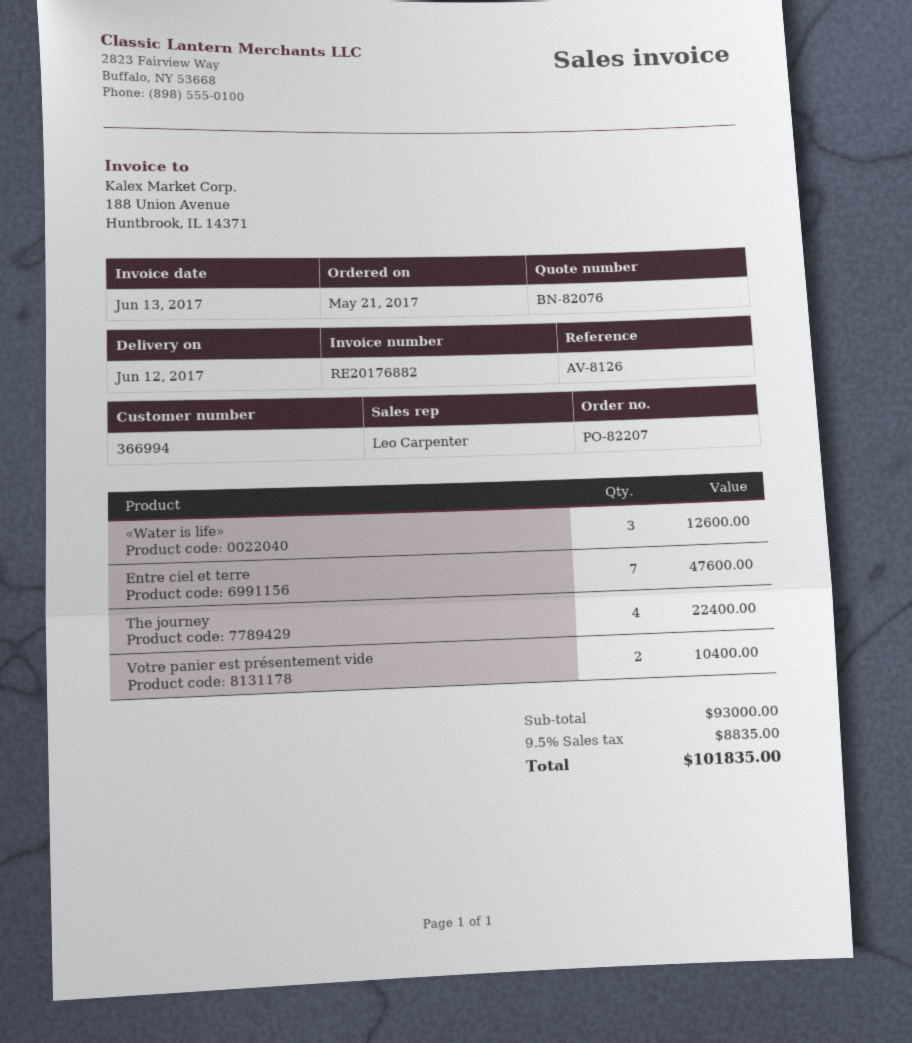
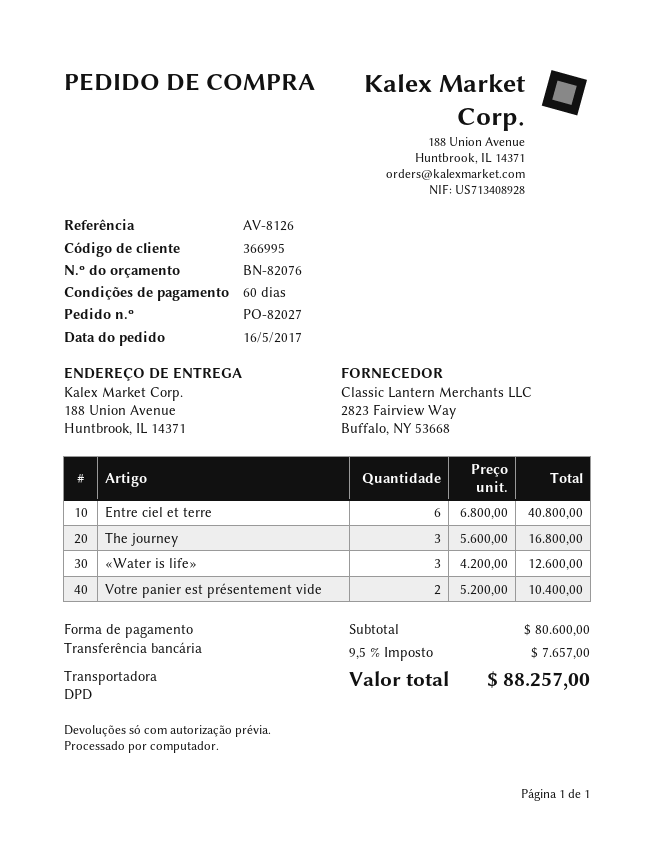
order number: PO-82207 -> PO-82027
order date: 2017-05-21 -> 2017-05-16
customer number: 366994 -> 366995
Entre ciel et terre: 7 for 47600.00 -> 6 for 40800.00
The journey: 4 for 22400.00 -> 3 for 16800.00
subtotal: 93000.00 -> 80600.00
tax: 9.5% = 8835.00 -> 9.5% = 7657.00
total: 101835.00 -> 88257.00

